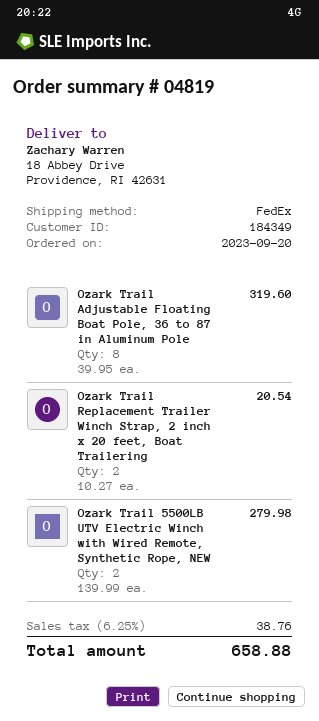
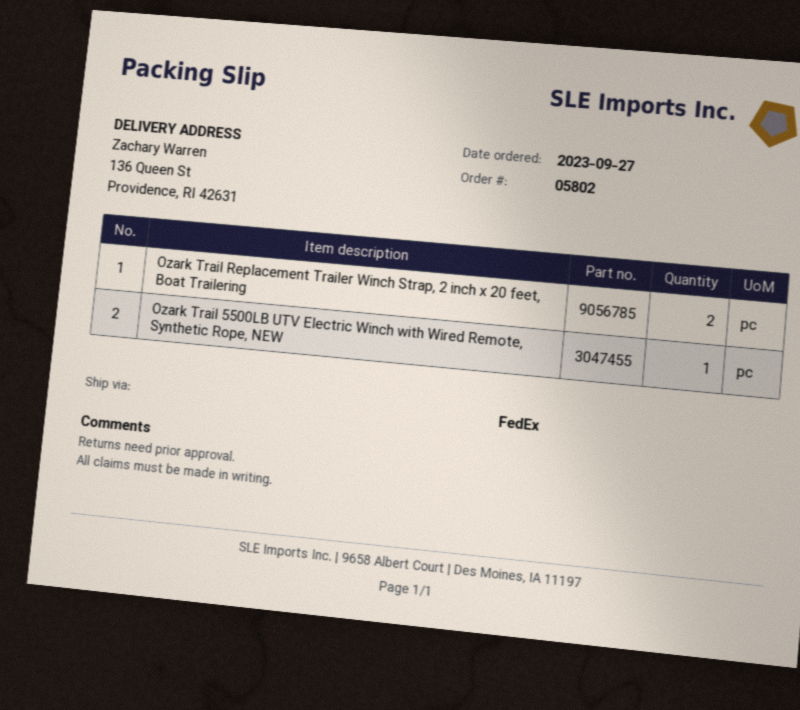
order number: 04819 -> 05802
order date: 2023-09-20 -> 2023-09-27
ship to: 18 Abbey Drive, Providence, RI 42631 -> 136 Queen St, Providence, RI 42631
Ozark Trail Adjustable Floating Boat Pole, 36 to 87 in Aluminum Pole: 8 -> none
Ozark Trail 5500LB UTV Electric Winch with Wired Remote, Synthetic Rope, NEW: 2 -> 1

